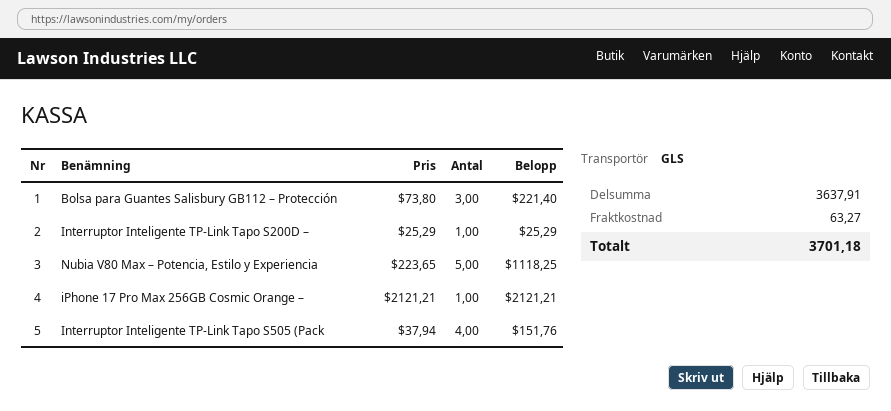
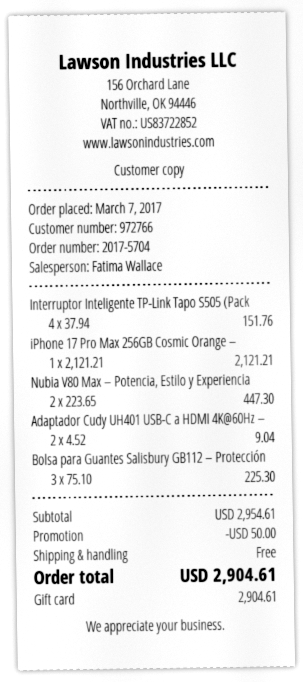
Bolsa para Guantes Salisbury GB112 – Protección: 3 x 73.80 = 221.40 -> 3 x 75.10 = 225.30
Interruptor Inteligente TP-Link Tapo S200D –: 1 x 25.29 = 25.29 -> none
Nubia V80 Max – Potencia, Estilo y Experiencia: 5 x 223.65 = 1118.25 -> 2 x 223.65 = 447.30
Adaptador Cudy UH401 USB-C a HDMI 4K@60Hz –: none -> 2 x 4.52 = 9.04
subtotal: 3637.91 -> 2954.61
discount: none -> 50.00
shipping: 63.27 -> 0.00
total: 3701.18 -> 2904.61

